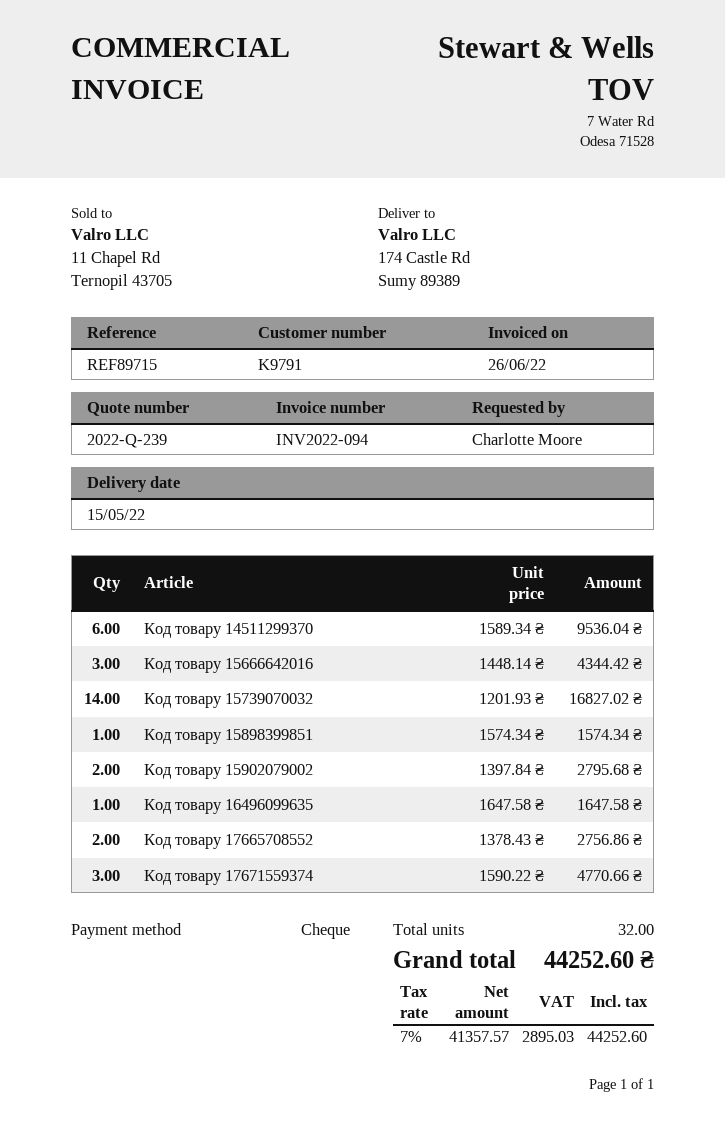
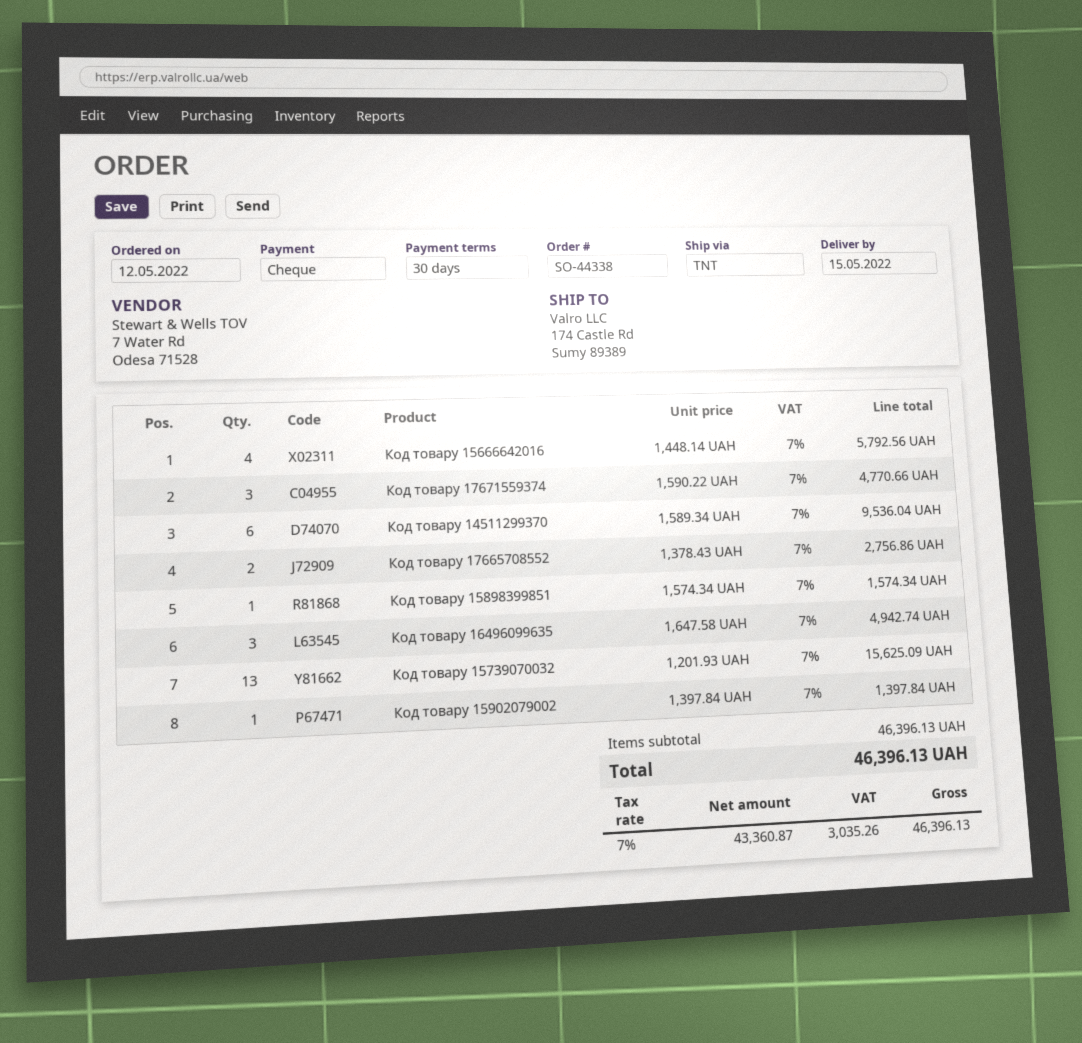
Код товару 15666642016: 3 x 1448.14 = 4344.42 -> 4 x 1448.14 = 5792.56
Код товару 15739070032: 14 x 1201.93 = 16827.02 -> 13 x 1201.93 = 15625.09
Код товару 15902079002: 2 x 1397.84 = 2795.68 -> 1 x 1397.84 = 1397.84
Код товару 16496099635: 1 x 1647.58 = 1647.58 -> 3 x 1647.58 = 4942.74
net: 41357.57 -> 43360.87
tax: 7% = 2895.03 -> 7% = 3035.26
total: 44252.60 -> 46396.13

